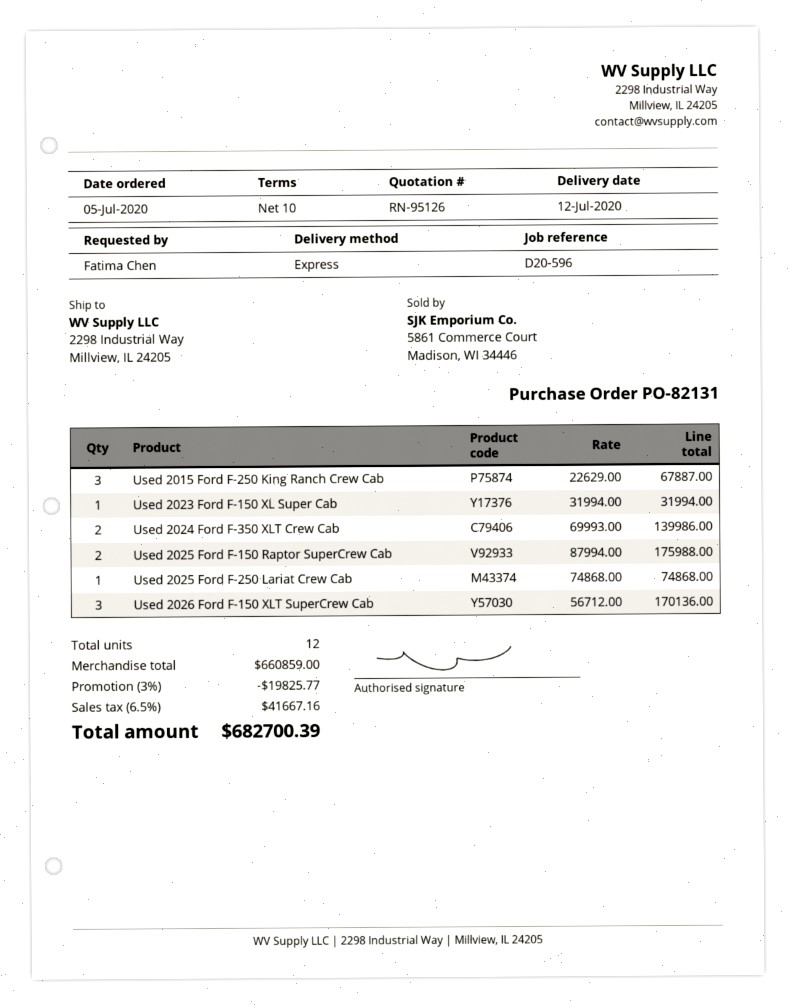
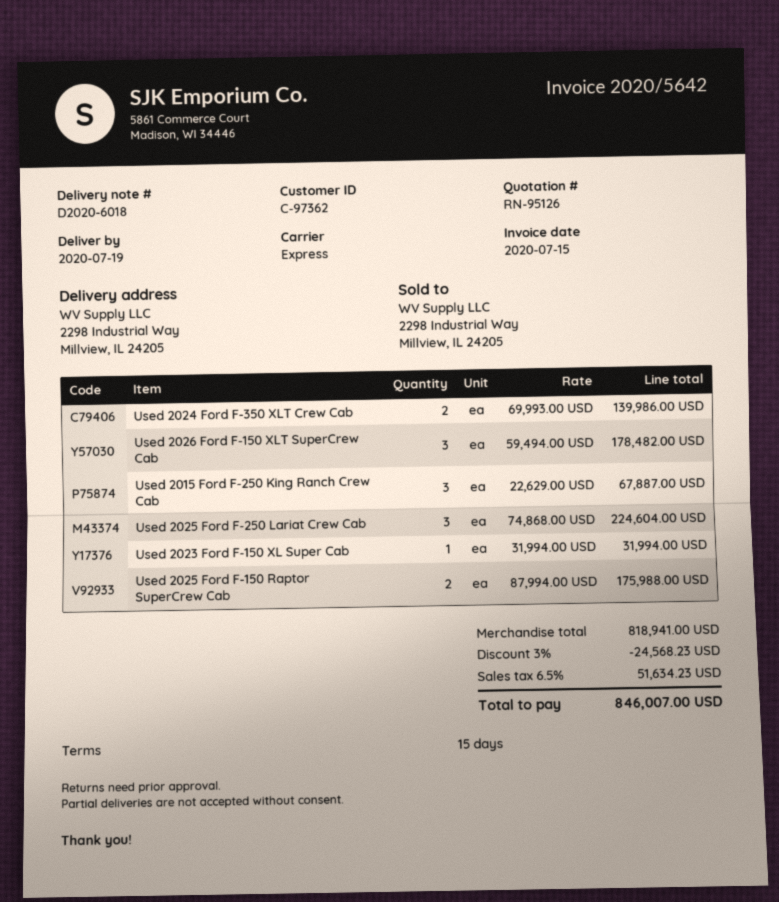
delivery date: 2020-07-12 -> 2020-07-19
payment terms: 10 days -> 15 days
Used 2025 Ford F-250 Lariat Crew Cab: 1 x 74868.00 = 74868.00 -> 3 x 74868.00 = 224604.00
Used 2026 Ford F-150 XLT SuperCrew Cab: 3 x 56712.00 = 170136.00 -> 3 x 59494.00 = 178482.00
subtotal: 660859.00 -> 818941.00
discount: 3% = 19825.77 -> 3% = 24568.23
tax: 6.5% = 41667.16 -> 6.5% = 51634.23
total: 682700.39 -> 846007.00

